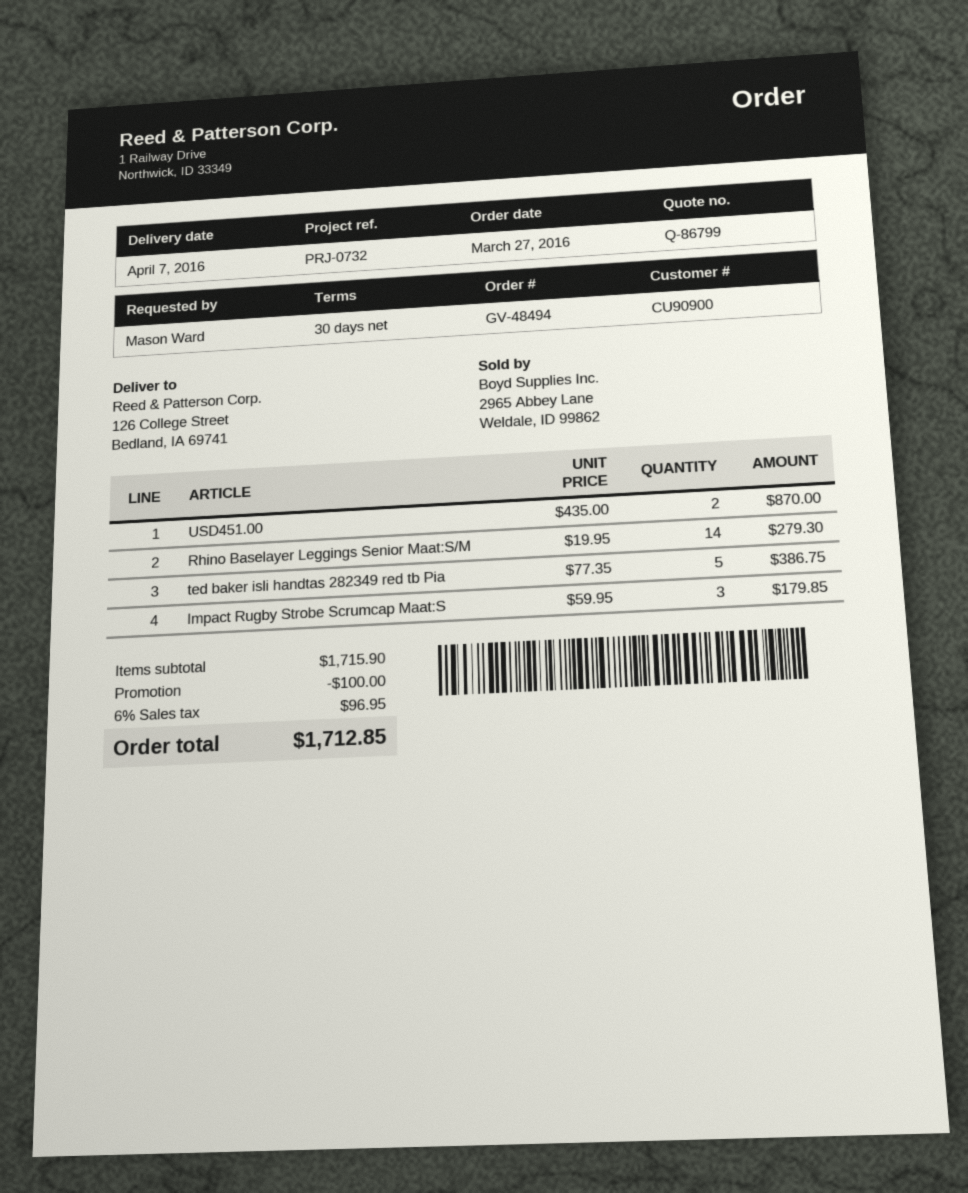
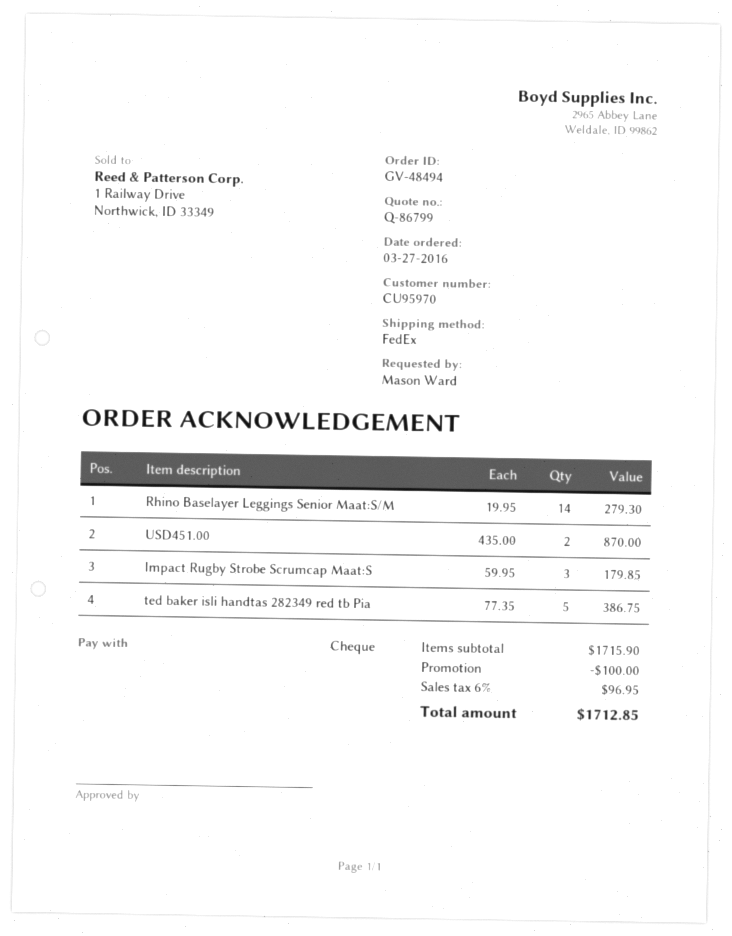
customer number: CU90900 -> CU95970

